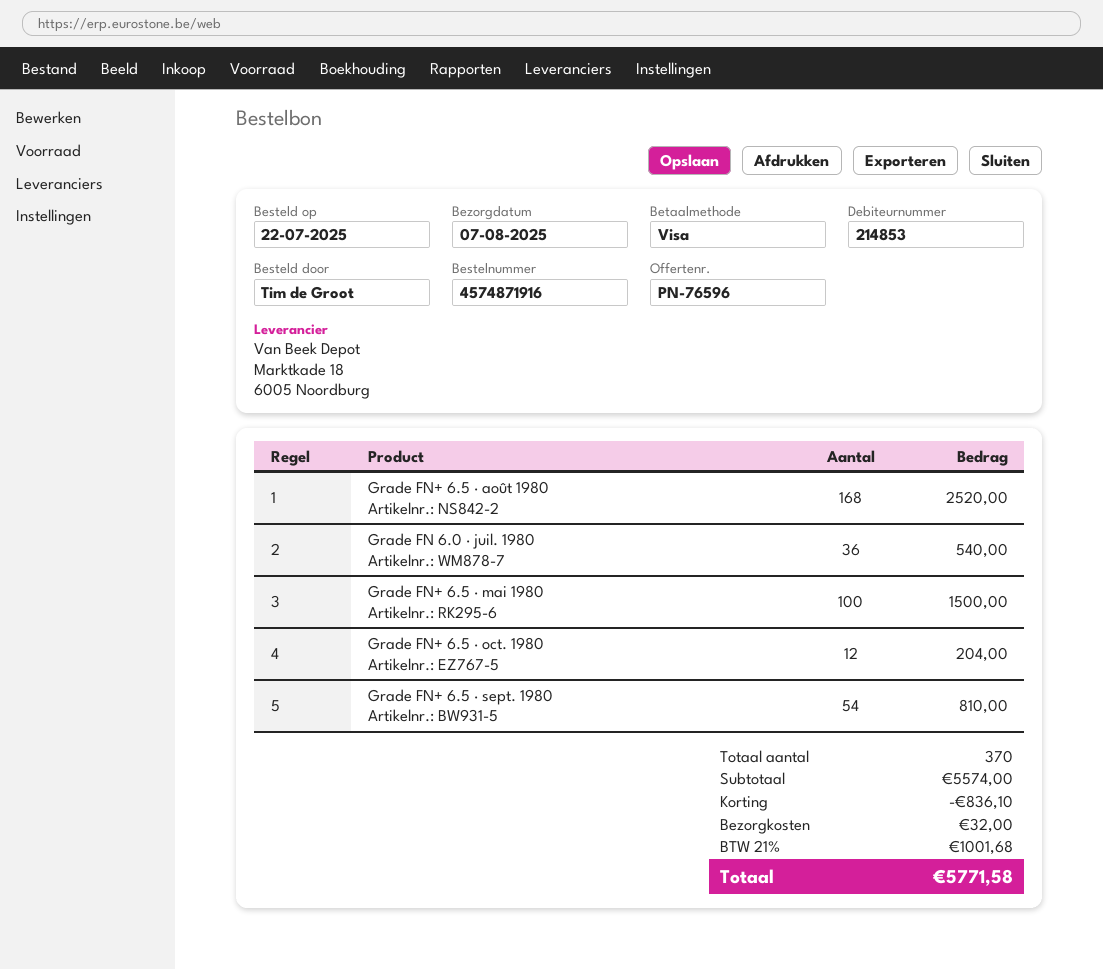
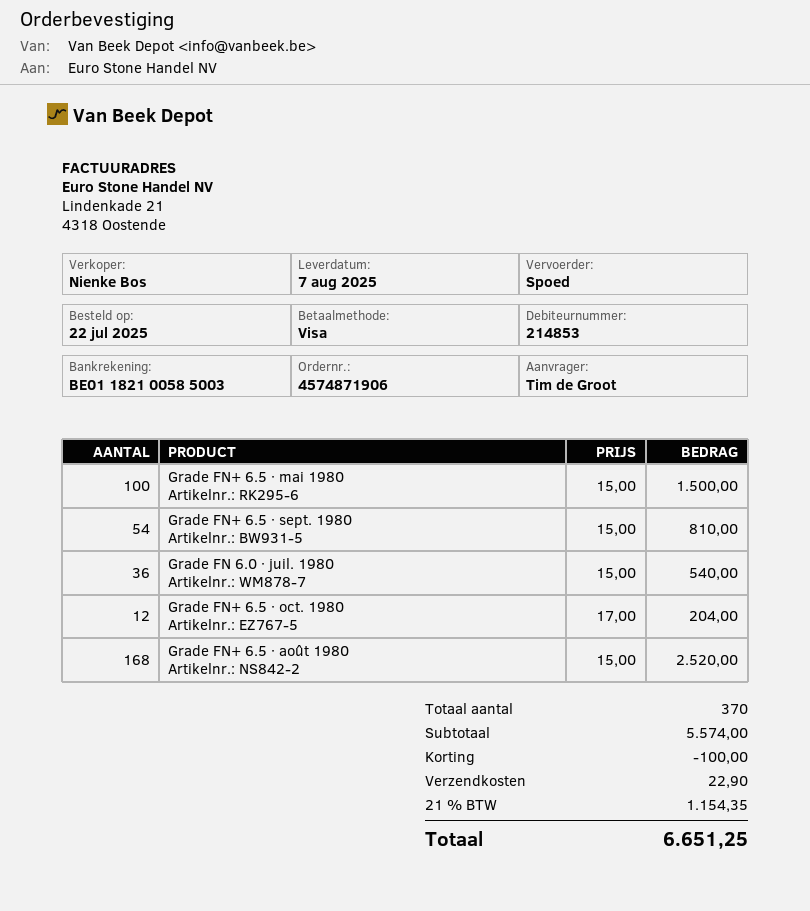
order number: 4574871916 -> 4574871906
discount: 836.10 -> 100.00
shipping: 32.00 -> 22.90
tax: 21% = 1001.68 -> 21% = 1154.35
total: 5771.58 -> 6651.25

